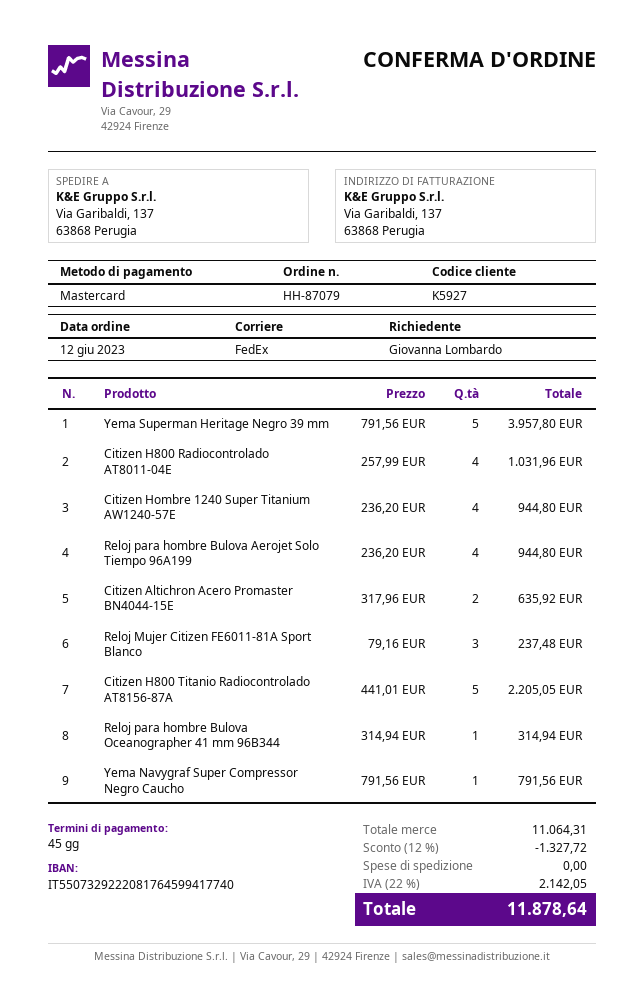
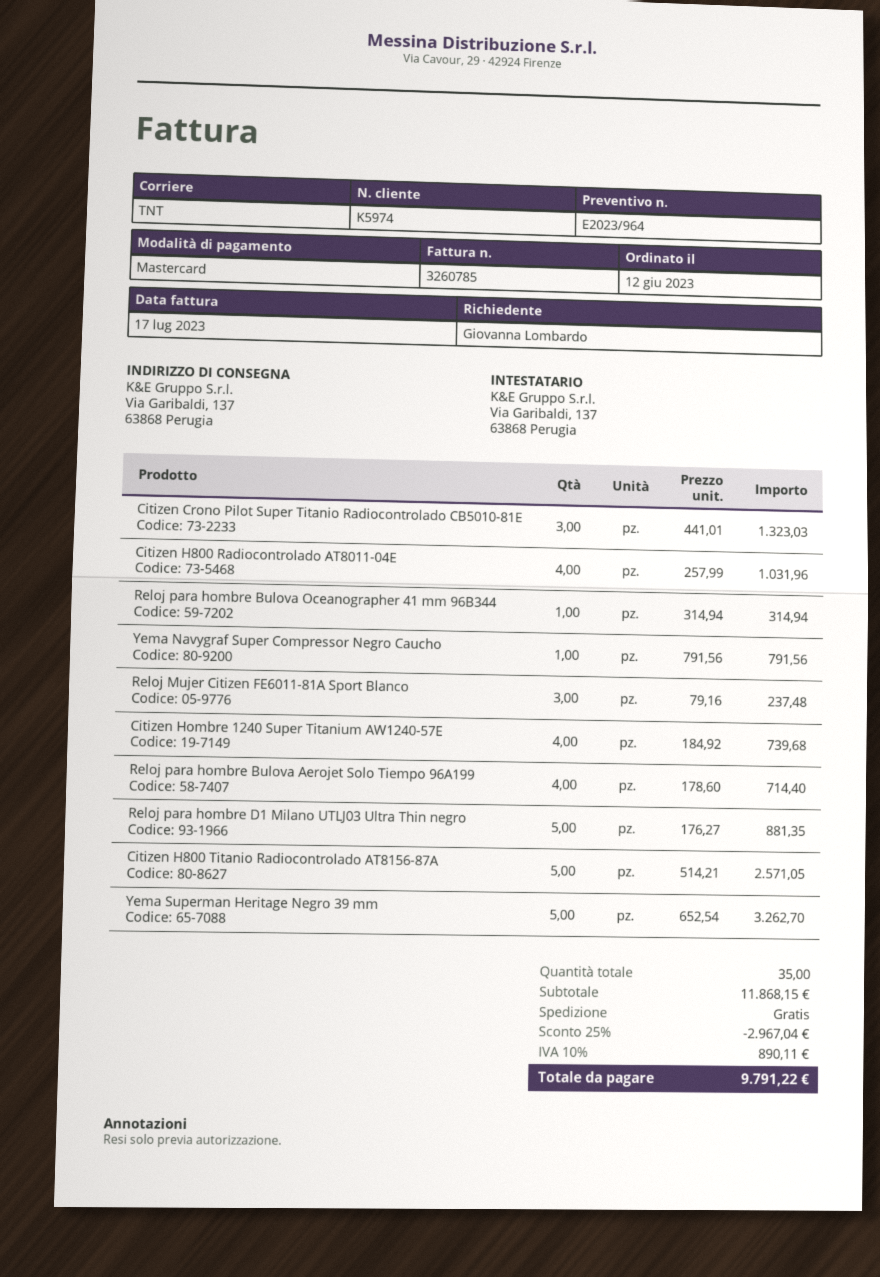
customer number: K5927 -> K5974
shipping method: FedEx -> TNT
Yema Superman Heritage Negro 39 mm: 5 x 791.56 = 3957.80 -> 5 x 652.54 = 3262.70
Citizen Hombre 1240 Super Titanium AW1240-57E: 4 x 236.20 = 944.80 -> 4 x 184.92 = 739.68
Reloj para hombre Bulova Aerojet Solo Tiempo 96A199: 4 x 236.20 = 944.80 -> 4 x 178.60 = 714.40
Citizen Altichron Acero Promaster BN4044-15E: 2 x 317.96 = 635.92 -> none
Citizen H800 Titanio Radiocontrolado AT8156-87A: 5 x 441.01 = 2205.05 -> 5 x 514.21 = 2571.05
Citizen Crono Pilot Super Titanio Radiocontrolado CB5010-81E: none -> 3 x 441.01 = 1323.03
Reloj para hombre D1 Milano UTLJ03 Ultra Thin negro: none -> 5 x 176.27 = 881.35
subtotal: 11064.31 -> 11868.15
discount: 12% = 1327.72 -> 25% = 2967.04
tax: 22% = 2142.05 -> 10% = 890.11
total: 11878.64 -> 9791.22

